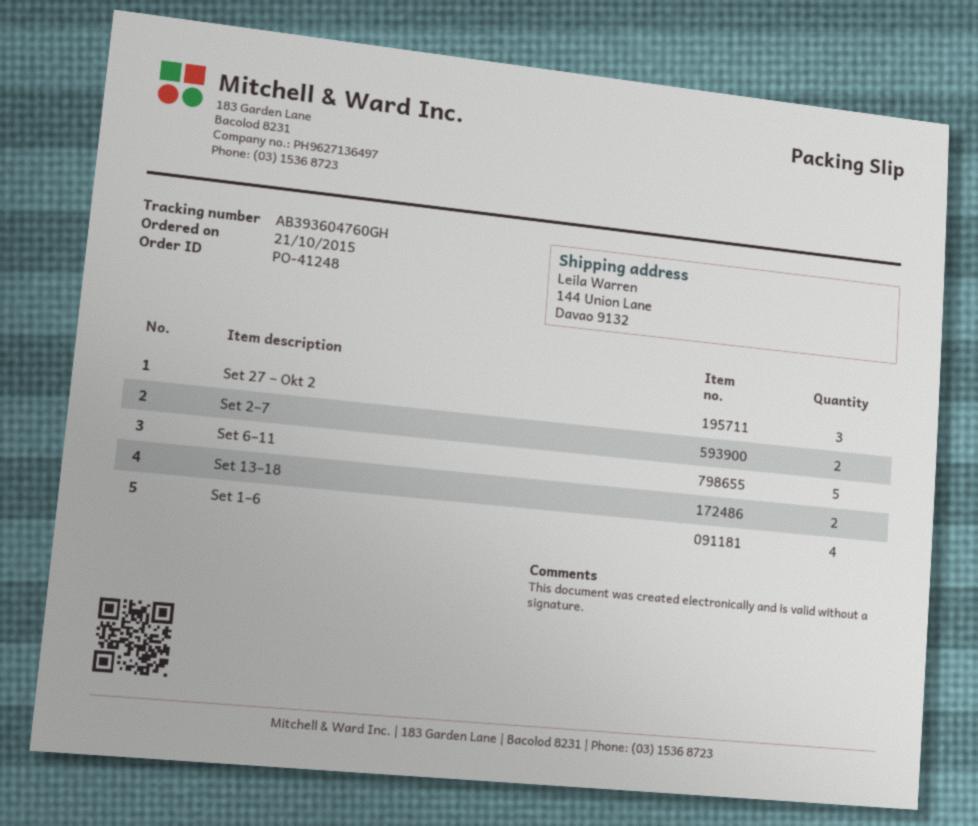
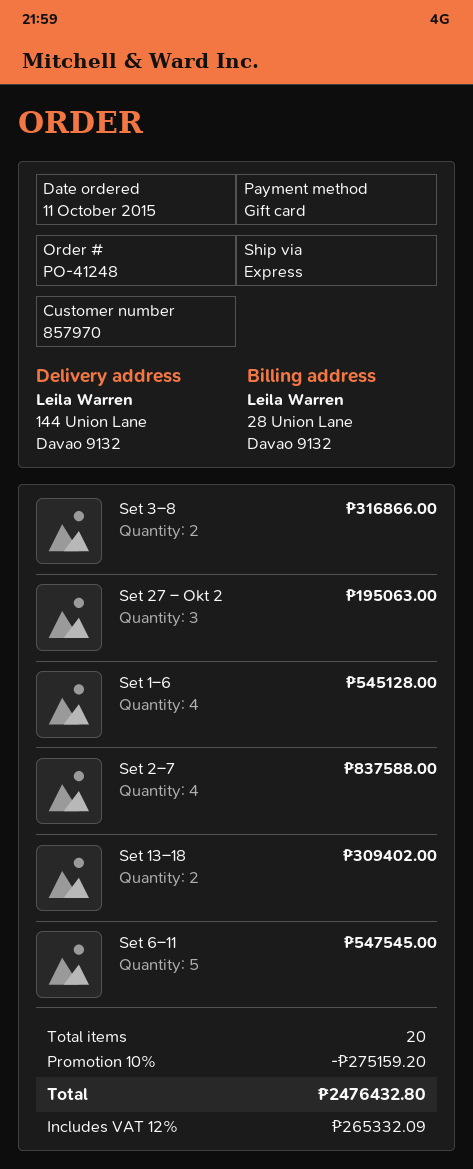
order date: 2015-10-21 -> 2015-10-11
Set 2–7: 2 -> 4
Set 3–8: none -> 2

